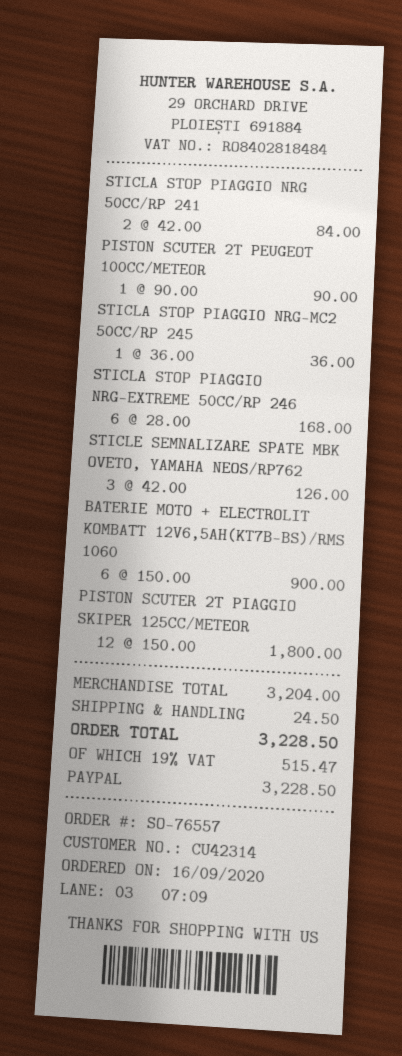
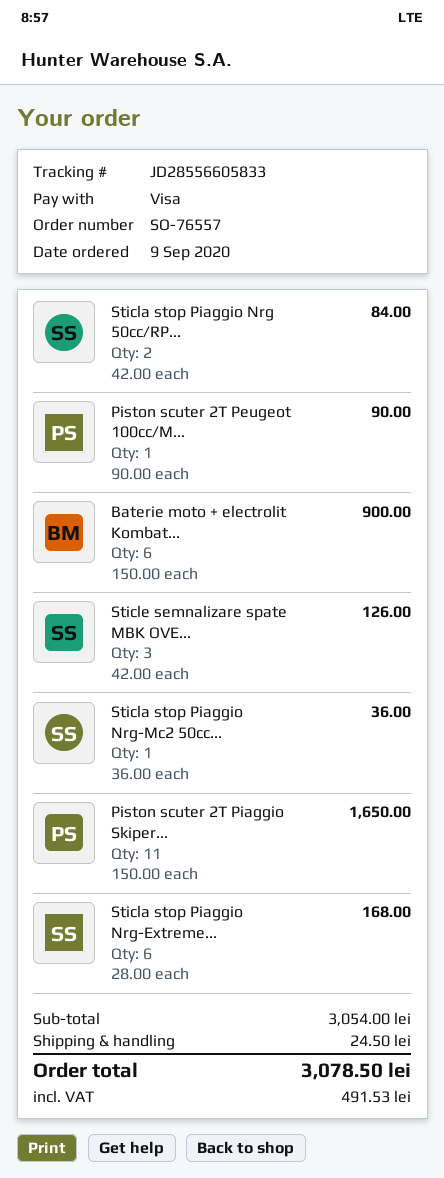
order date: 2020-09-16 -> 2020-09-09
payment method: PayPal -> Visa
PISTON SCUTER 2T PIAGGIO SKIPER 125CC/METEOR: 12 x 150.00 = 1800.00 -> 11 x 150.00 = 1650.00
subtotal: 3204.00 -> 3054.00
tax: 515.47 -> 491.53
total: 3228.50 -> 3078.50

